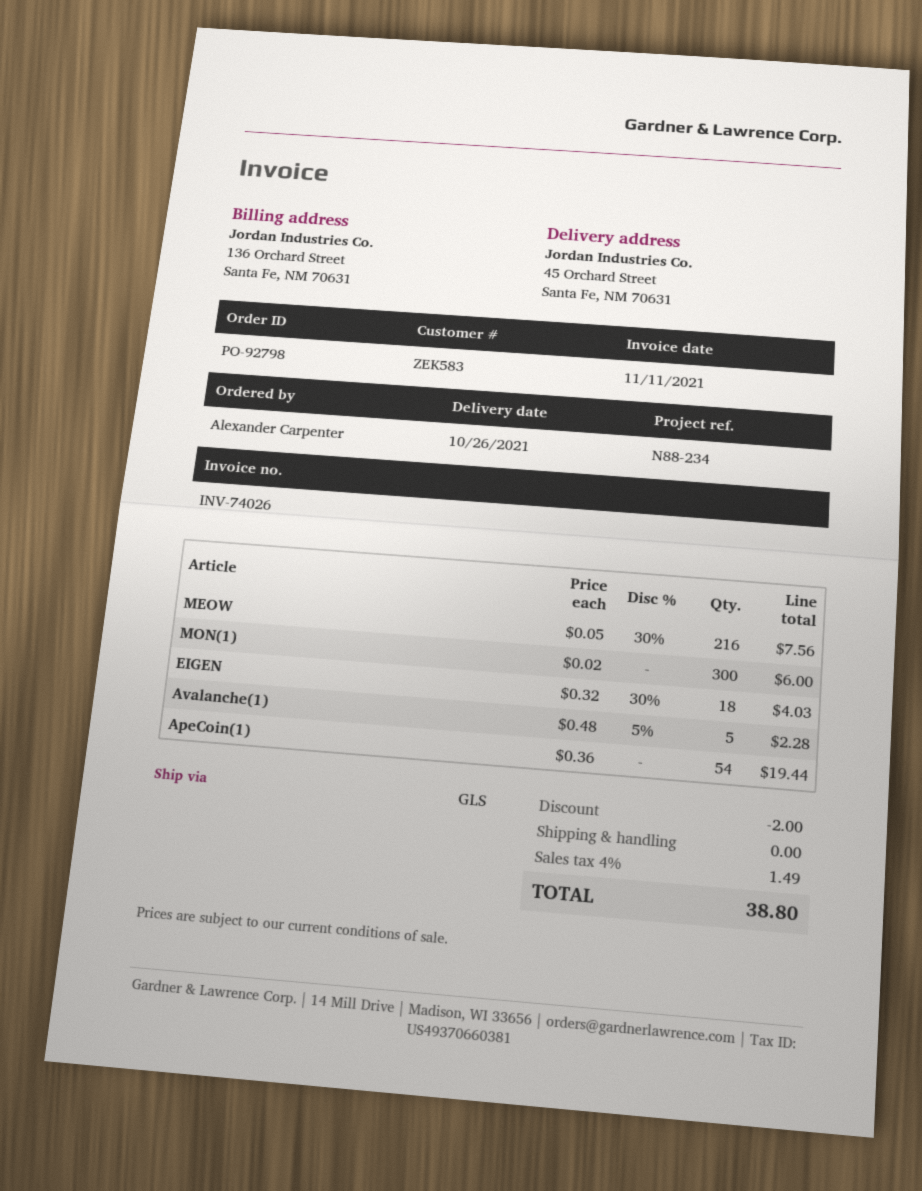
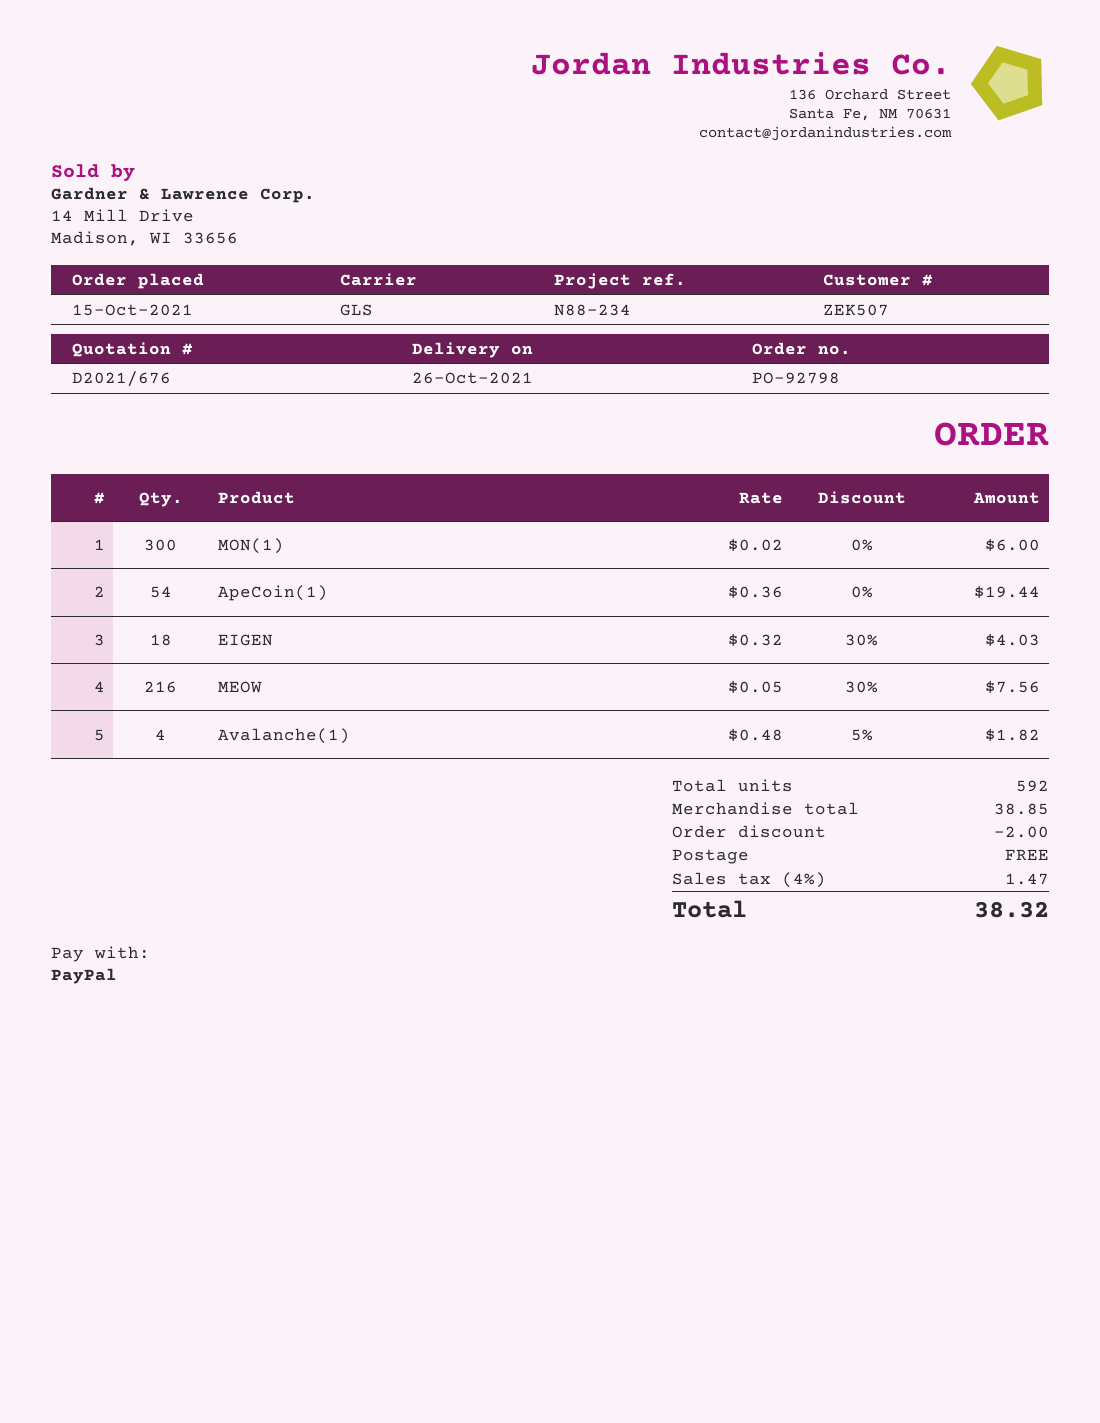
customer number: ZEK583 -> ZEK507
Avalanche(1): 5 x 0.48 - 5% = 2.28 -> 4 x 0.48 - 5% = 1.82
tax: 4% = 1.49 -> 4% = 1.47
total: 38.80 -> 38.32

